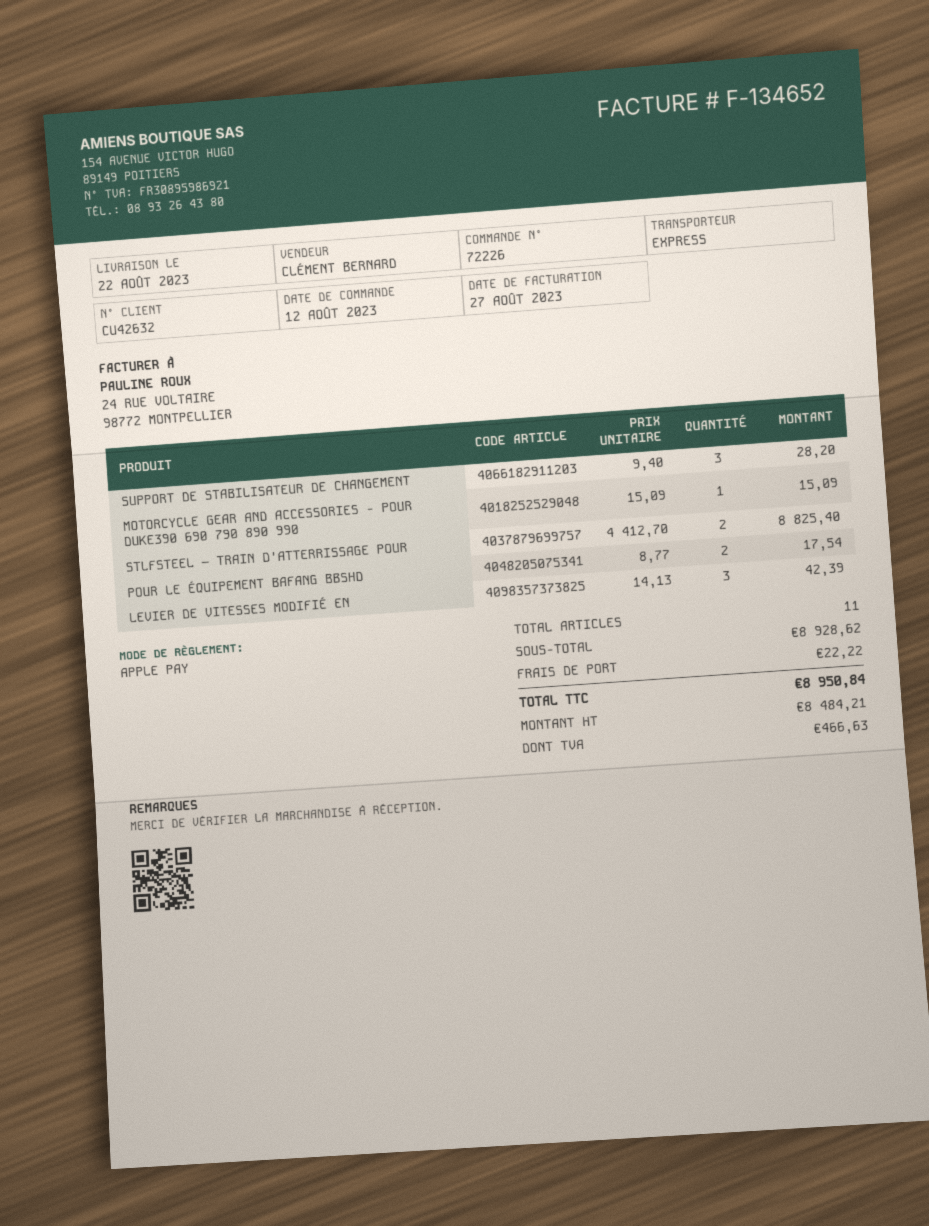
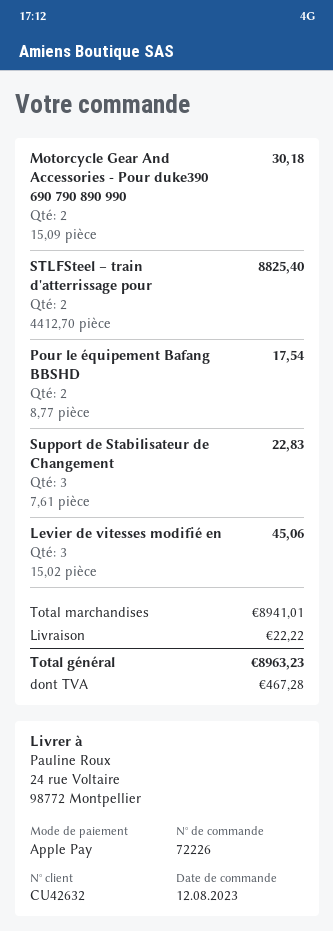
SUPPORT DE STABILISATEUR DE CHANGEMENT: 3 x 9.40 = 28.20 -> 3 x 7.61 = 22.83
MOTORCYCLE GEAR AND ACCESSORIES - POUR DUKE390 690 790 890 990: 1 x 15.09 = 15.09 -> 2 x 15.09 = 30.18
LEVIER DE VITESSES MODIFIÉ EN: 3 x 14.13 = 42.39 -> 3 x 15.02 = 45.06
subtotal: 8928.62 -> 8941.01
tax: 466.63 -> 467.28
total: 8950.84 -> 8963.23

